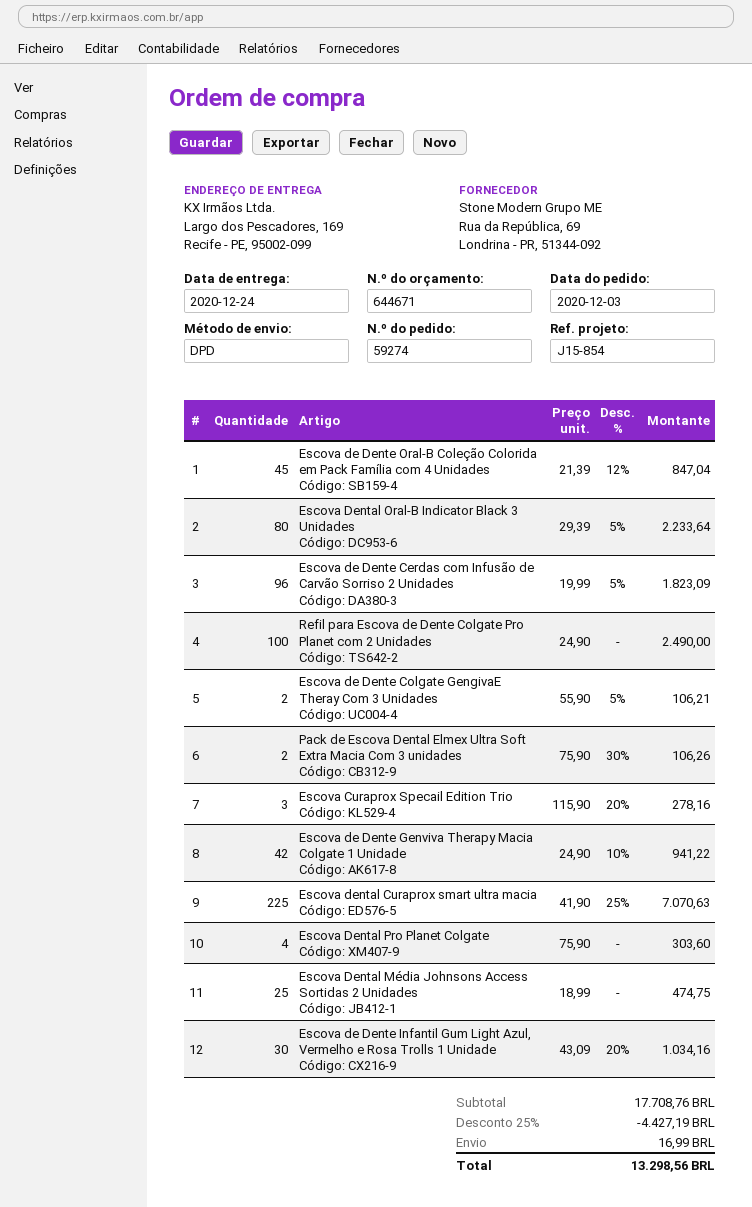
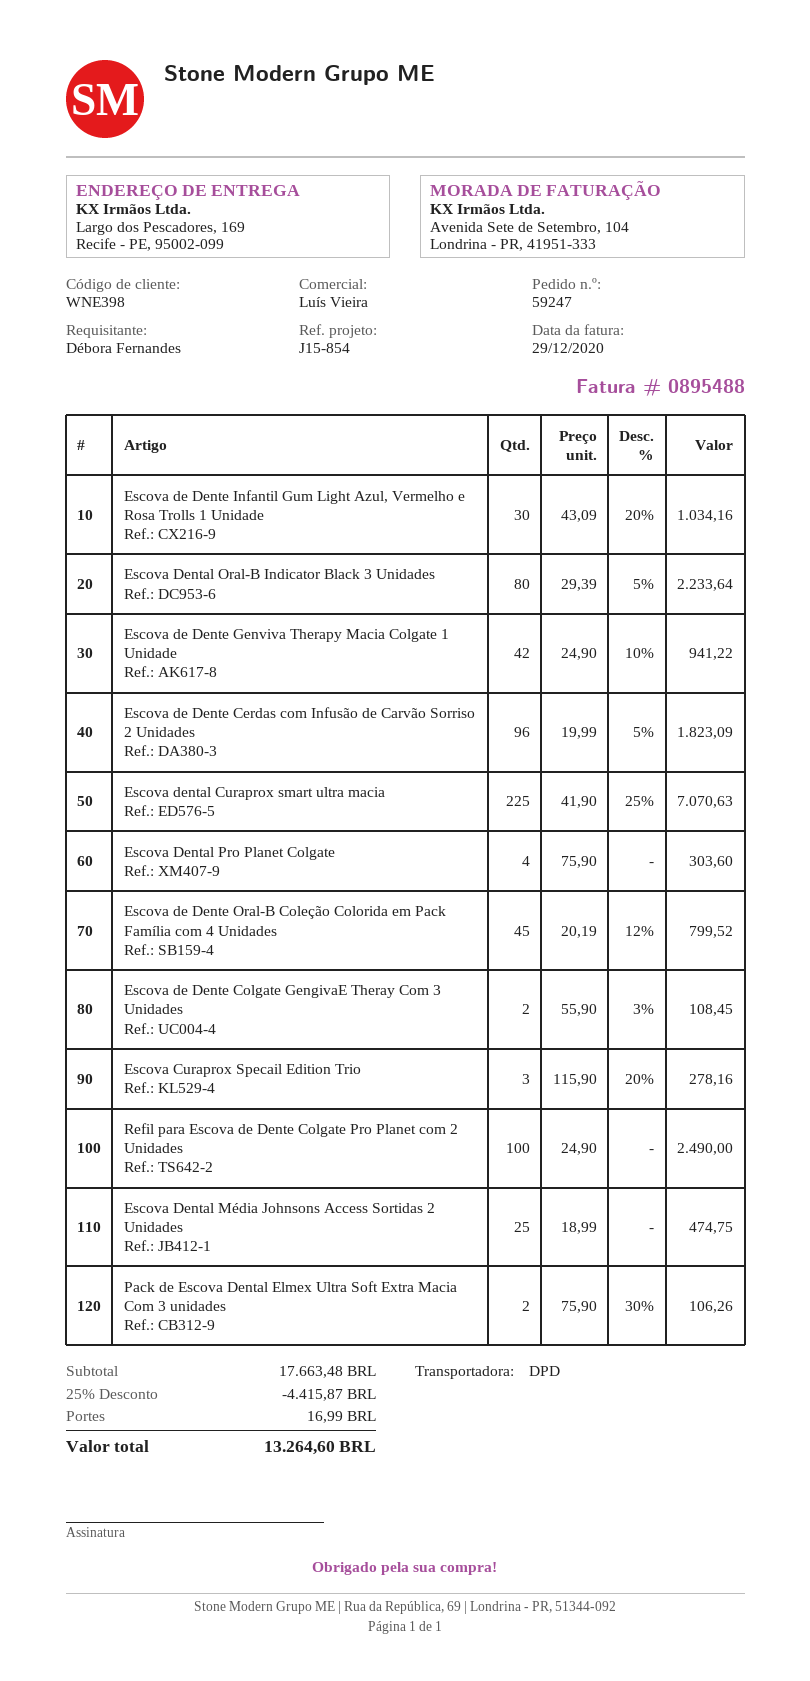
order number: 59274 -> 59247
Escova de Dente Oral-B Coleção Colorida em Pack Família com 4 Unidades: 45 x 21.39 - 12% = 847.04 -> 45 x 20.19 - 12% = 799.52
Escova de Dente Colgate GengivaE Theray Com 3 Unidades: 2 x 55.90 - 5% = 106.21 -> 2 x 55.90 - 3% = 108.45
subtotal: 17708.76 -> 17663.48
discount: 25% = 4427.19 -> 25% = 4415.87
total: 13298.56 -> 13264.60

